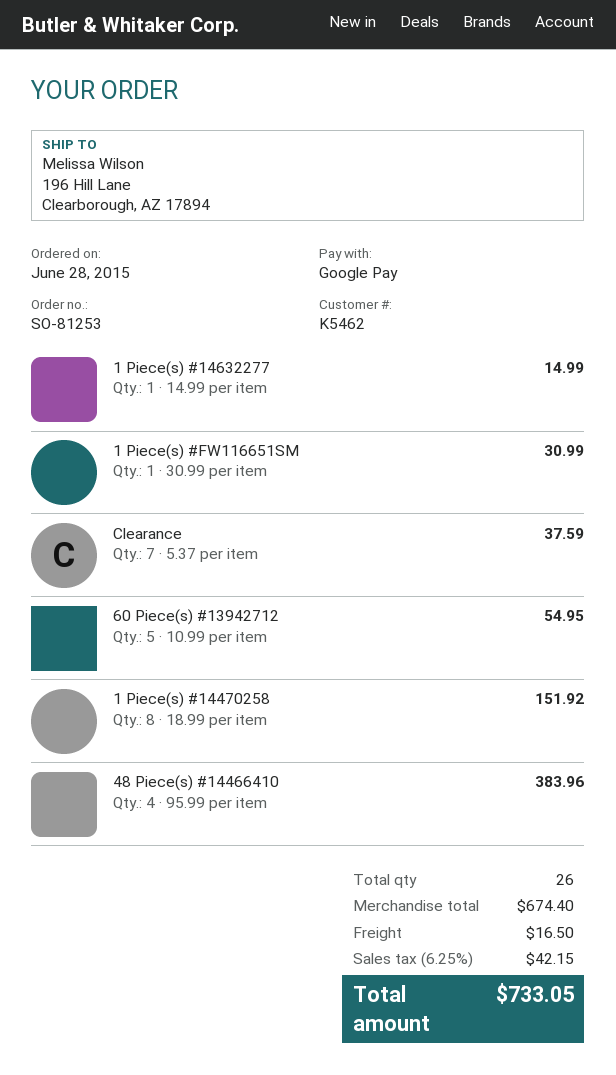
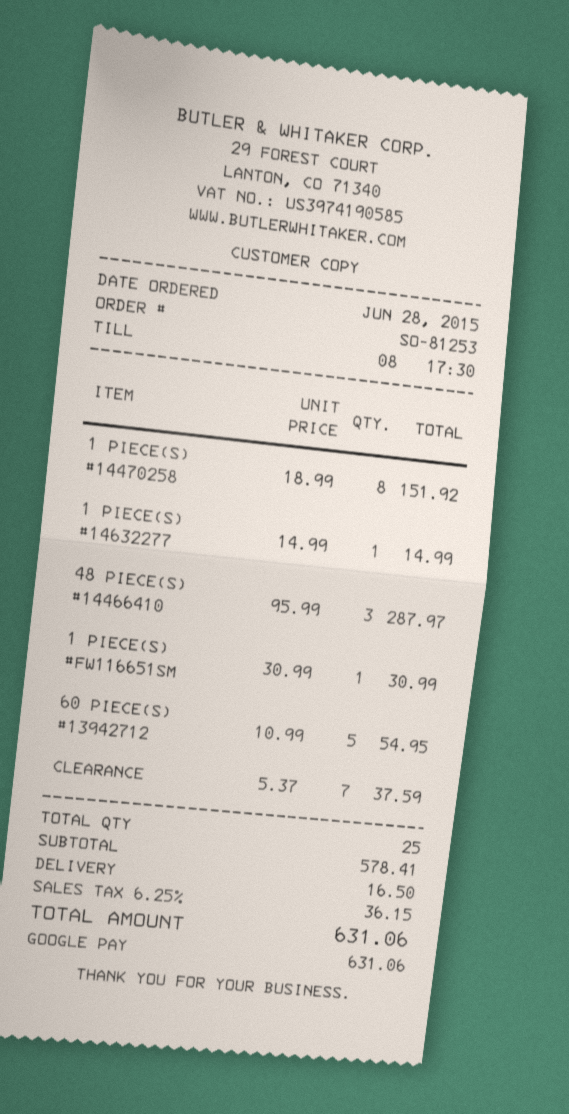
48 Piece(s) #14466410: 4 x 95.99 = 383.96 -> 3 x 95.99 = 287.97
total quantity: 26 -> 25
subtotal: 674.40 -> 578.41
tax: 6.25% = 42.15 -> 6.25% = 36.15
total: 733.05 -> 631.06

